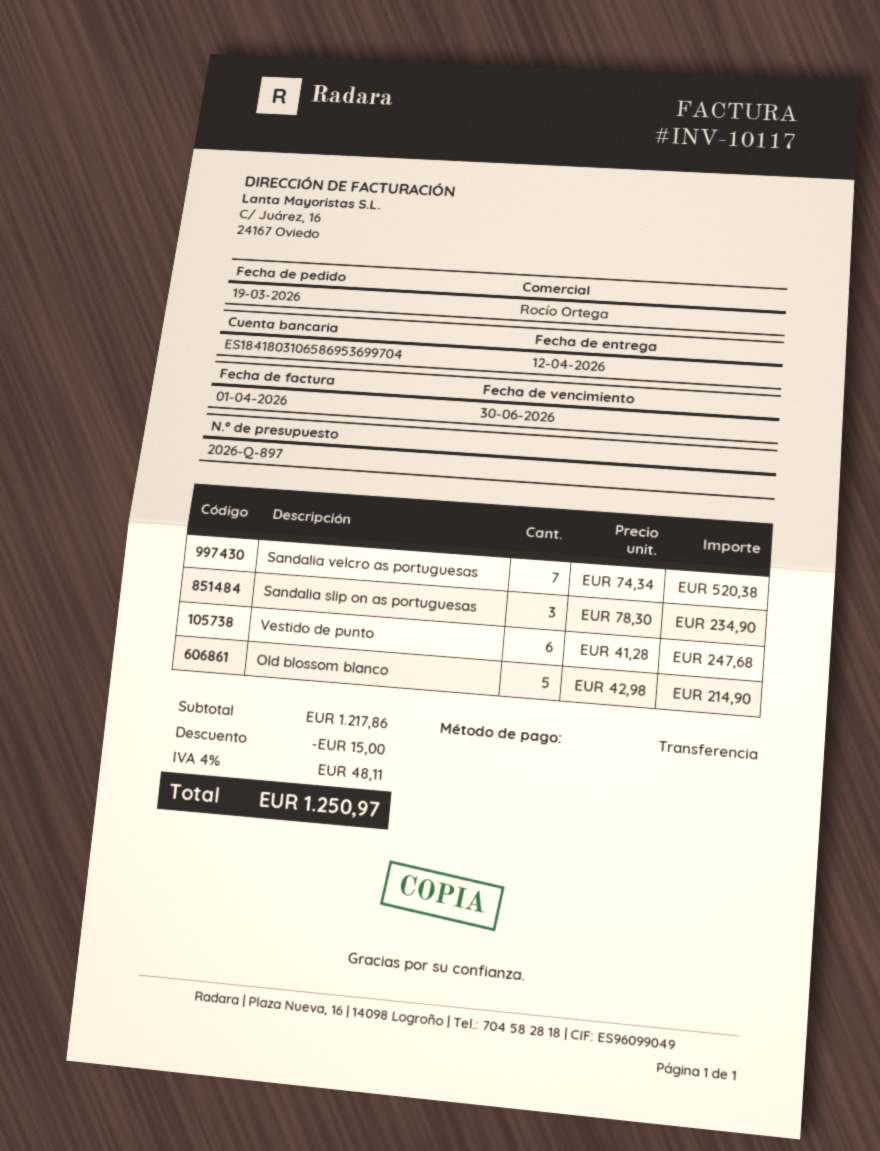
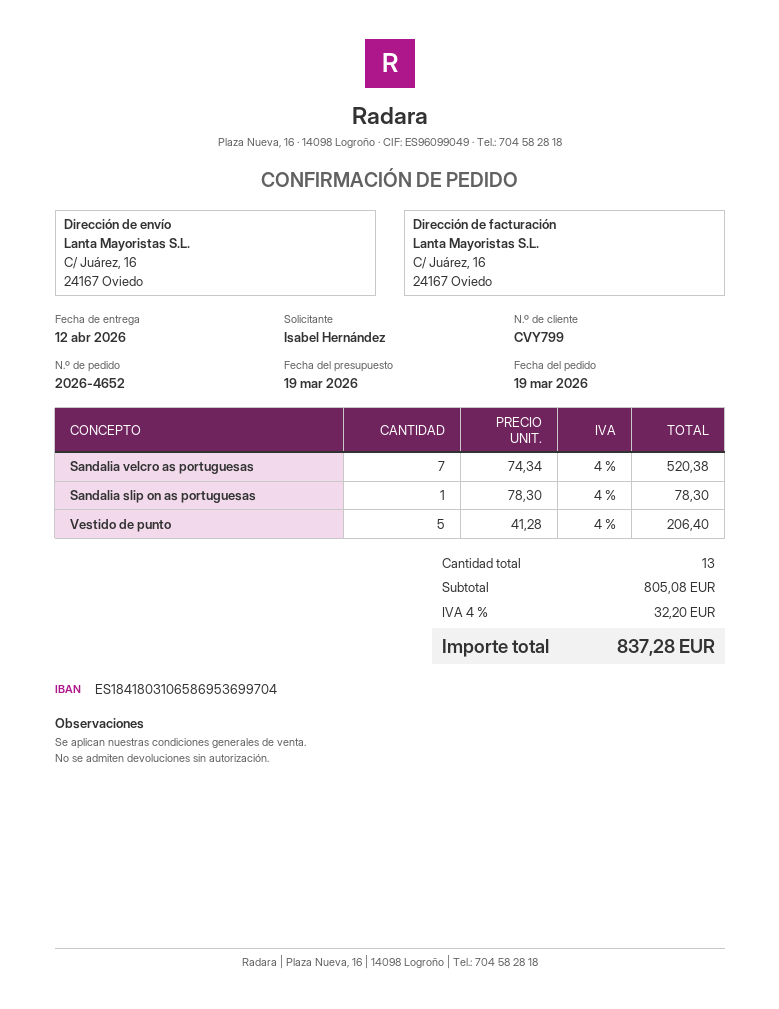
Sandalia slip on as portuguesas: 3 x 78.30 = 234.90 -> 1 x 78.30 = 78.30
Vestido de punto: 6 x 41.28 = 247.68 -> 5 x 41.28 = 206.40
Old blossom blanco: 5 x 42.98 = 214.90 -> none
subtotal: 1217.86 -> 805.08
discount: 15.00 -> none
tax: 4% = 48.11 -> 4% = 32.20
total: 1250.97 -> 837.28

